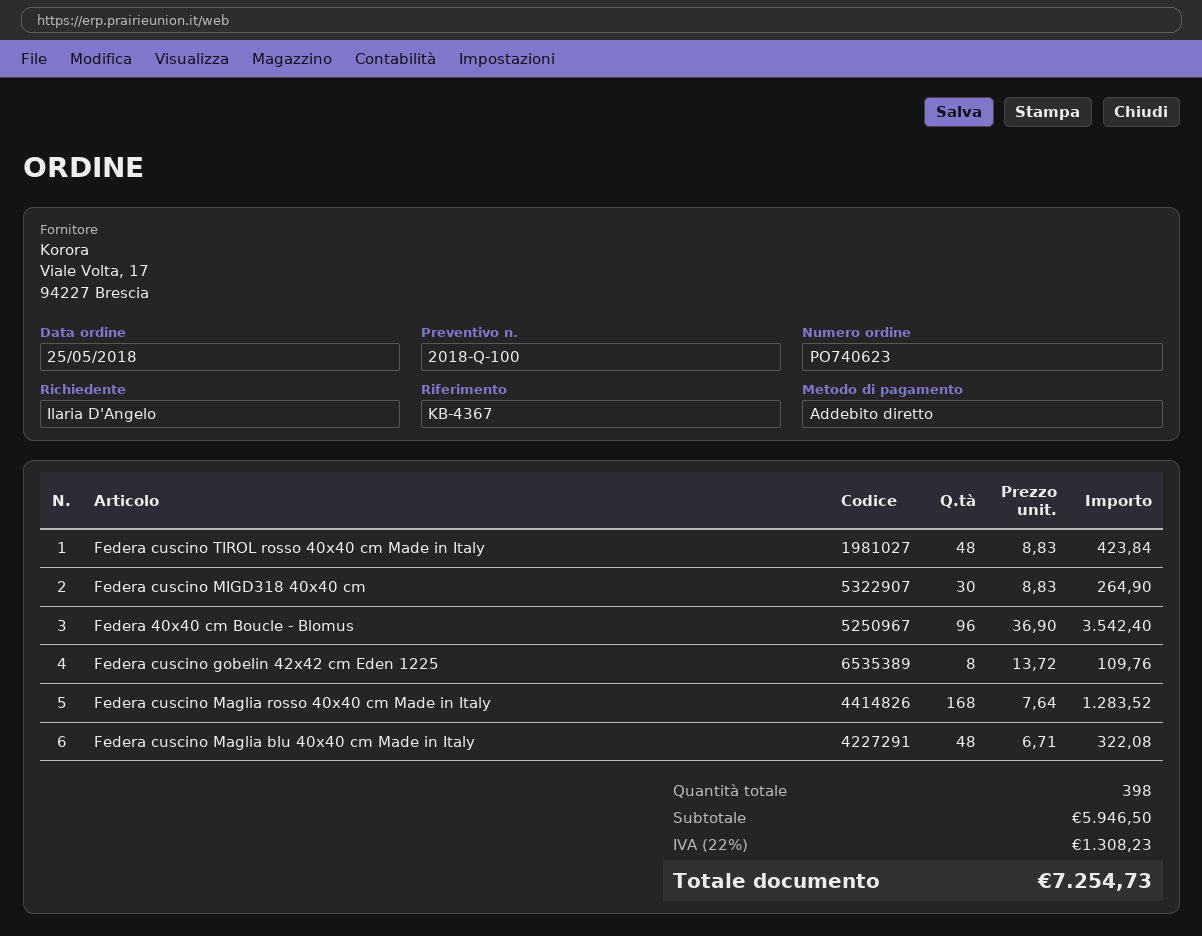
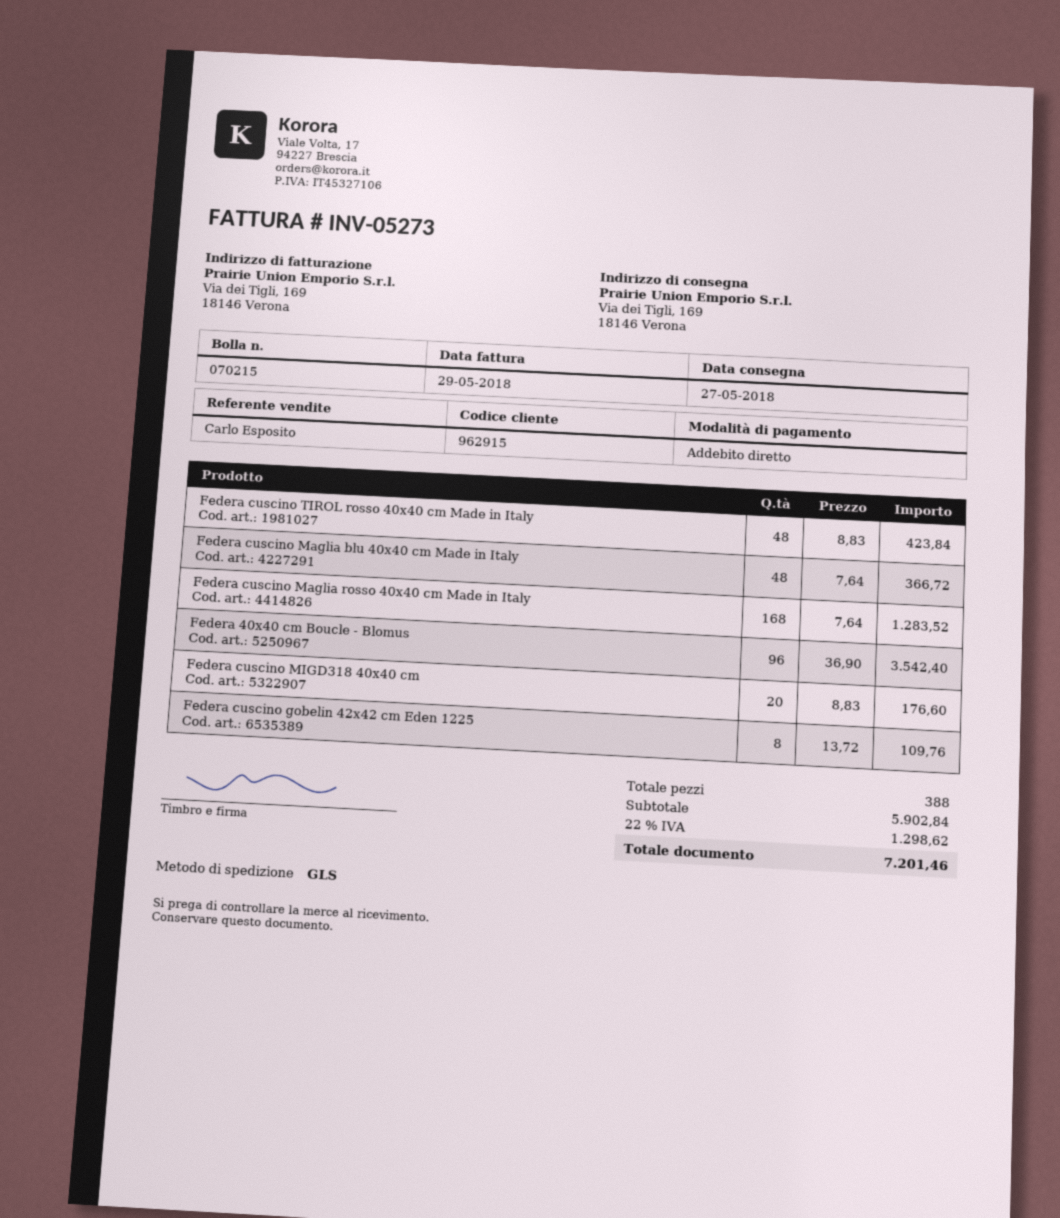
Federa cuscino MIGD318 40x40 cm: 30 x 8.83 = 264.90 -> 20 x 8.83 = 176.60
Federa cuscino Maglia blu 40x40 cm Made in Italy: 48 x 6.71 = 322.08 -> 48 x 7.64 = 366.72
total quantity: 398 -> 388
subtotal: 5946.50 -> 5902.84
tax: 22% = 1308.23 -> 22% = 1298.62
total: 7254.73 -> 7201.46

